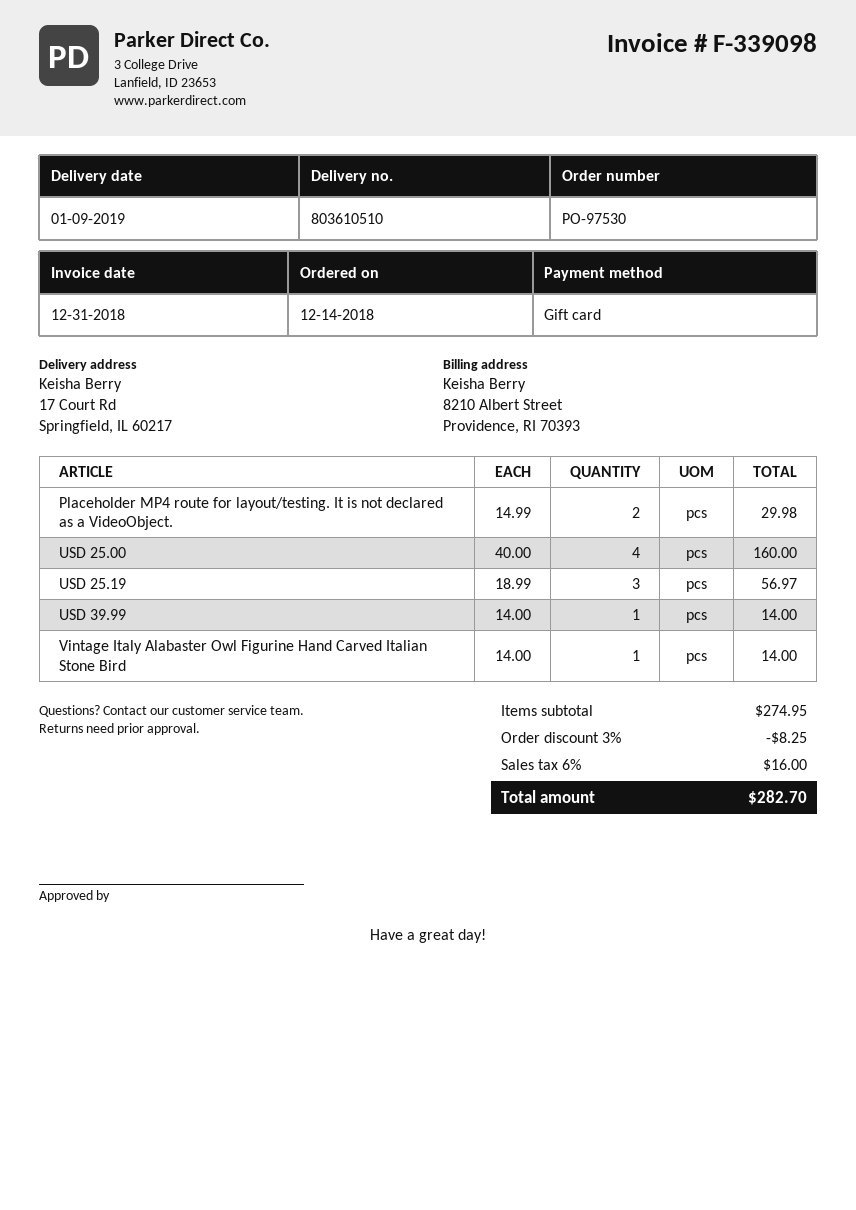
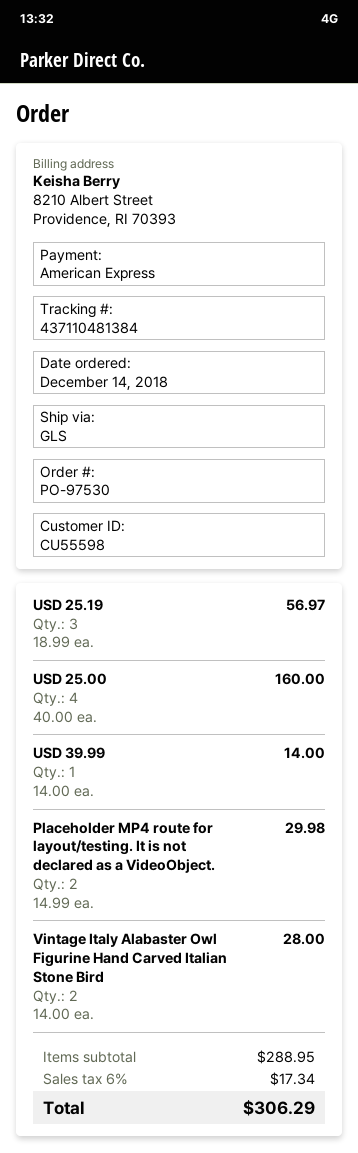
payment method: gift card -> American Express
Vintage Italy Alabaster Owl Figurine Hand Carved Italian Stone Bird: 1 x 14.00 = 14.00 -> 2 x 14.00 = 28.00
subtotal: 274.95 -> 288.95
discount: 3% = 8.25 -> none
tax: 6% = 16.00 -> 6% = 17.34
total: 282.70 -> 306.29

